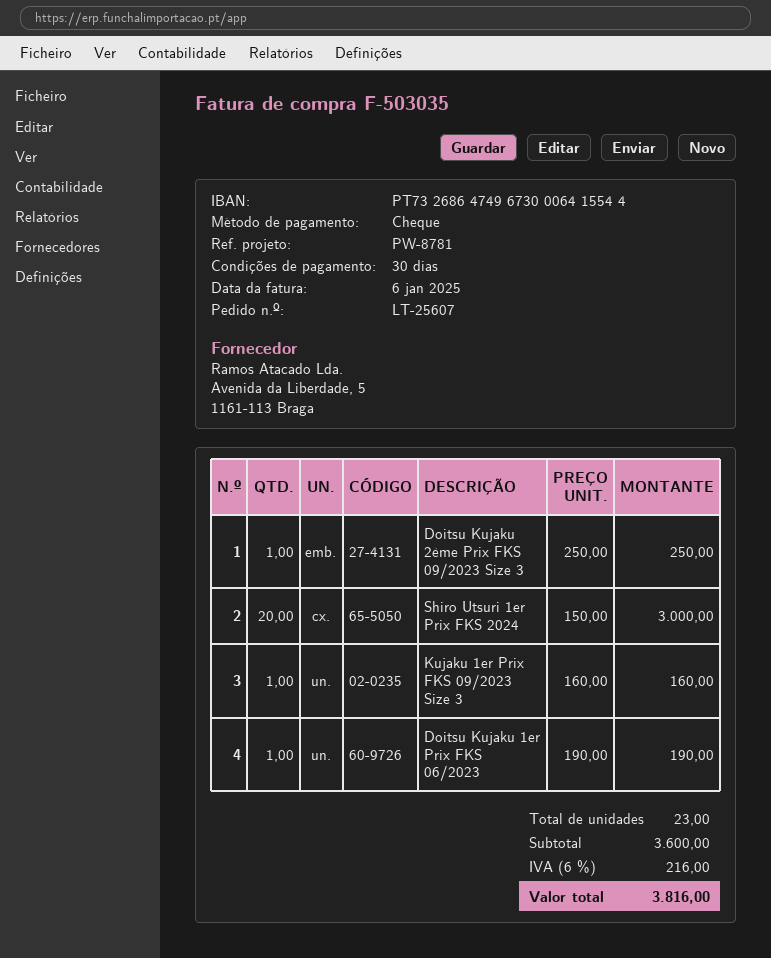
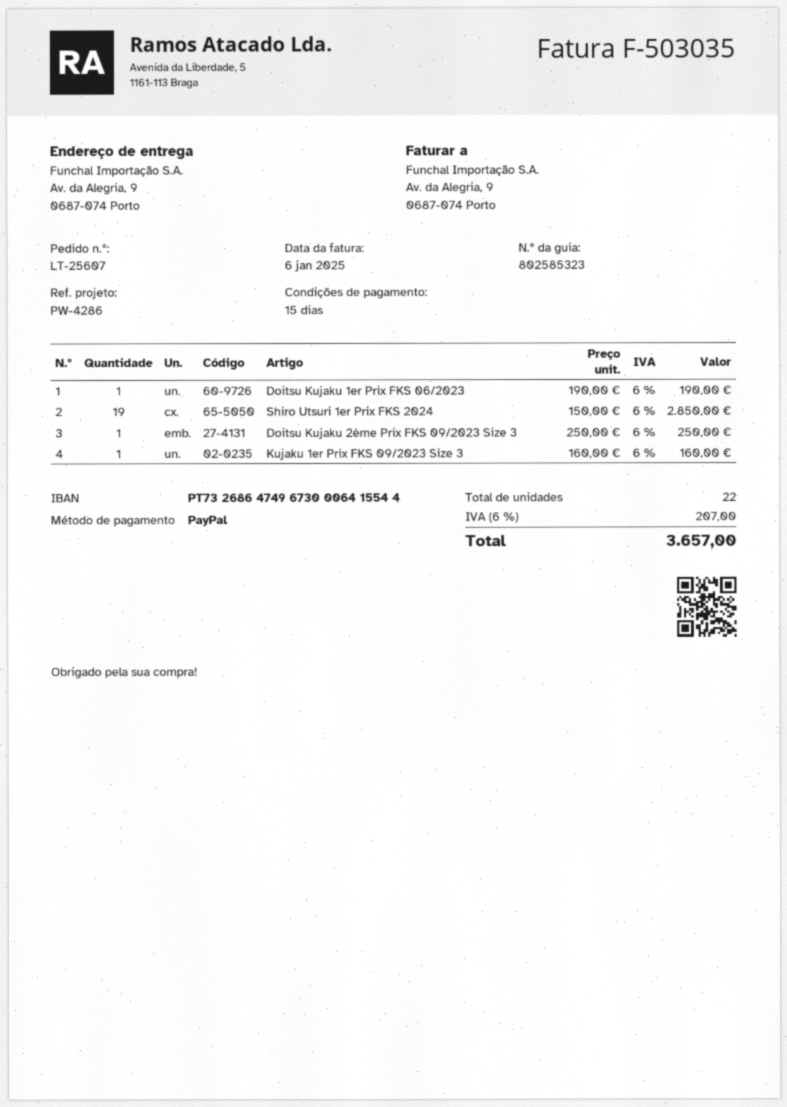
payment terms: 30 days -> 15 days
reference: PW-8781 -> PW-4286
payment method: cheque -> PayPal
Shiro Utsuri 1er Prix FKS 2024: 20 x 150.00 = 3000.00 -> 19 x 150.00 = 2850.00
total quantity: 23 -> 22
tax: 6% = 216.00 -> 6% = 207.00
total: 3816.00 -> 3657.00

